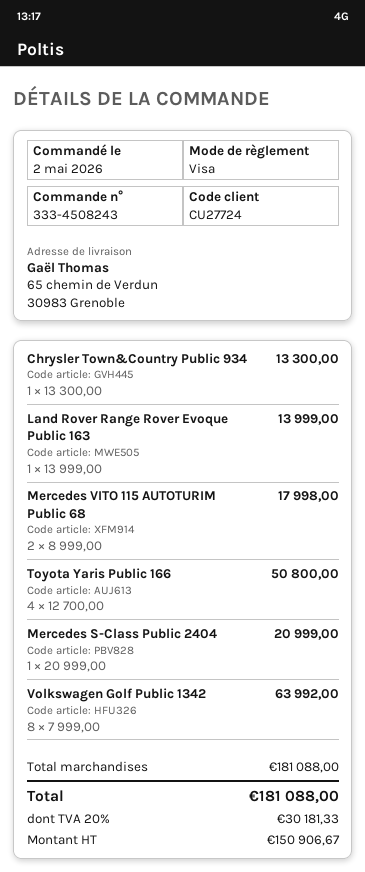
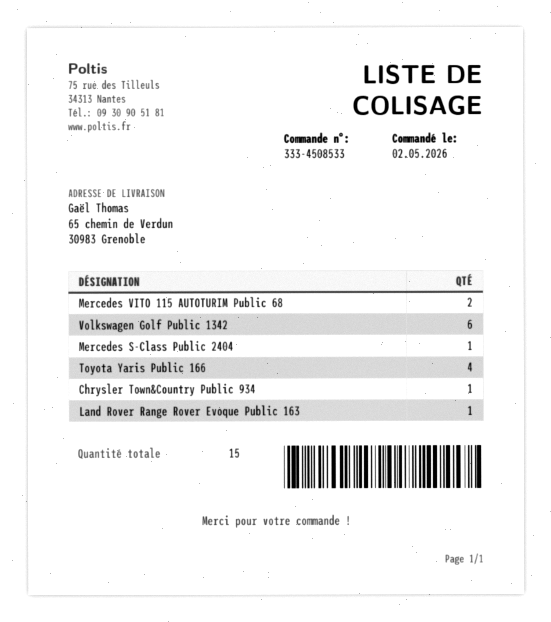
order number: 333-4508243 -> 333-4508533
Volkswagen Golf Public 1342: 8 -> 6

